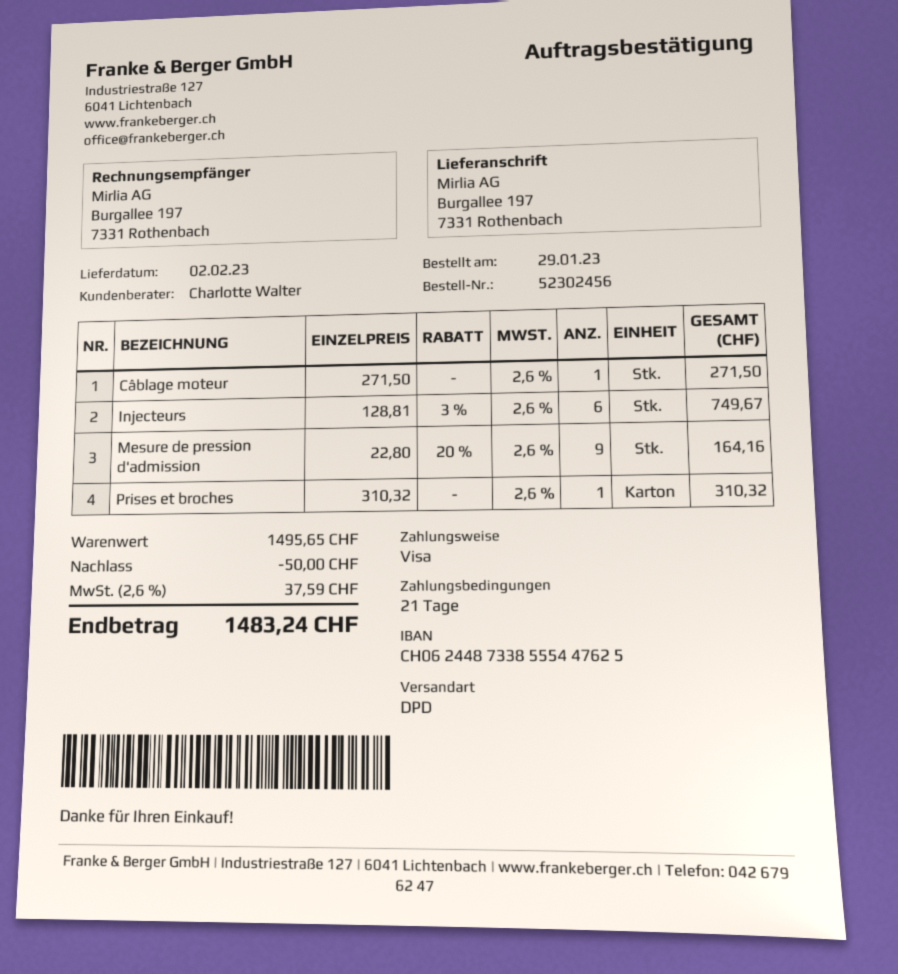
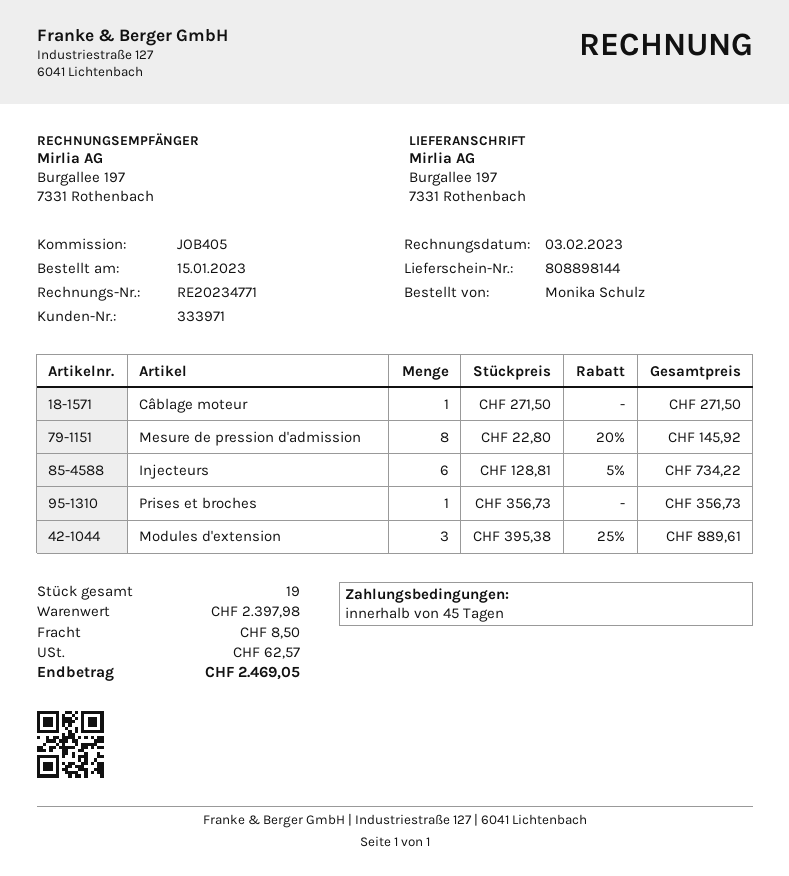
order date: 2023-01-29 -> 2023-01-15
payment terms: 21 days -> 45 days
Injecteurs: 6 x 128.81 - 3% = 749.67 -> 6 x 128.81 - 5% = 734.22
Mesure de pression d'admission: 9 x 22.80 - 20% = 164.16 -> 8 x 22.80 - 20% = 145.92
Prises et broches: 1 x 310.32 = 310.32 -> 1 x 356.73 = 356.73
Modules d'extension: none -> 3 x 395.38 - 25% = 889.61
subtotal: 1495.65 -> 2397.98
discount: 50.00 -> none
shipping: none -> 8.50
tax: 37.59 -> 62.57
total: 1483.24 -> 2469.05

